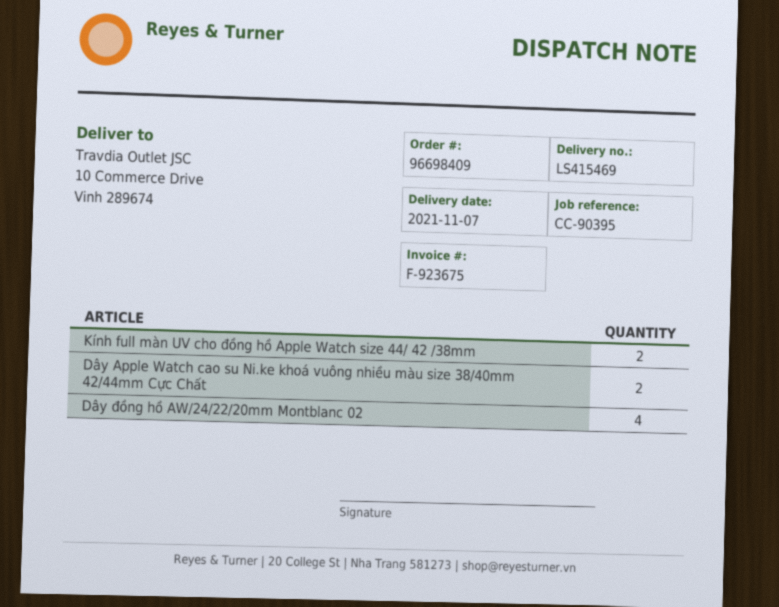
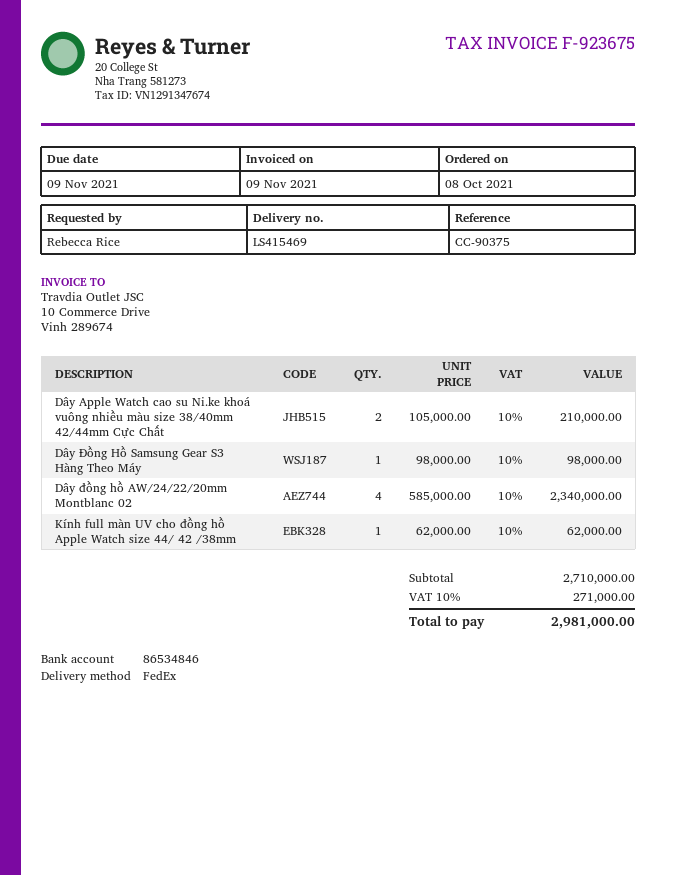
reference: CC-90395 -> CC-90375
Kính full màn UV cho đồng hồ Apple Watch size 44/ 42 /38mm: 2 -> 1
Dây Đồng Hồ Samsung Gear S3 Hàng Theo Máy: none -> 1

